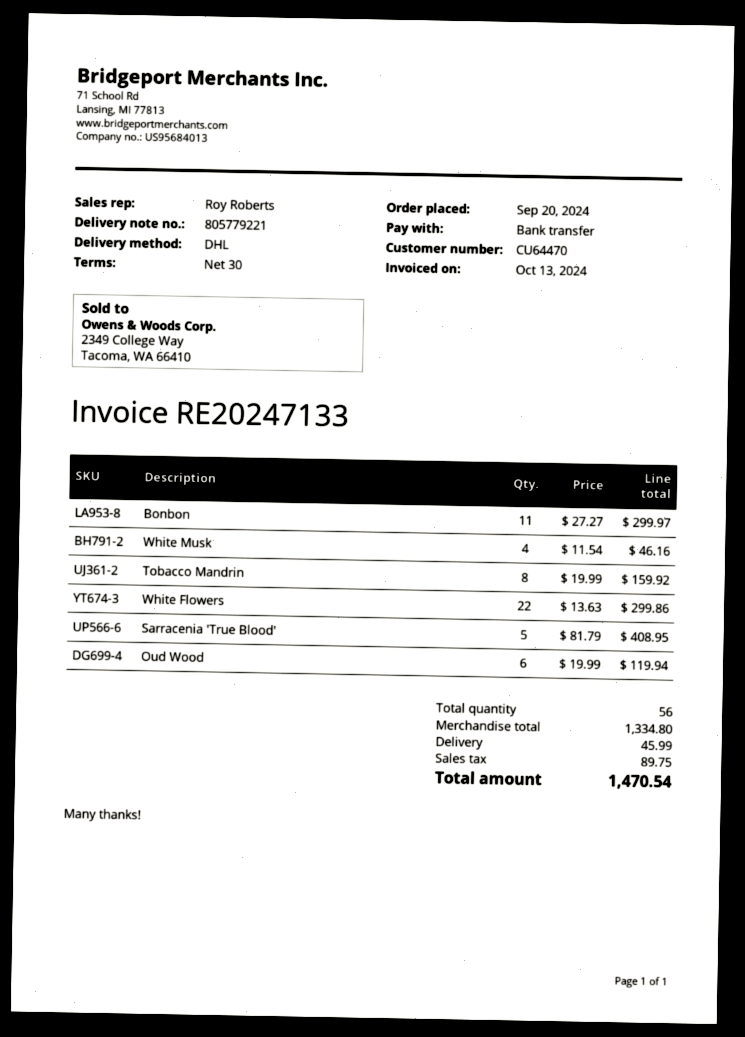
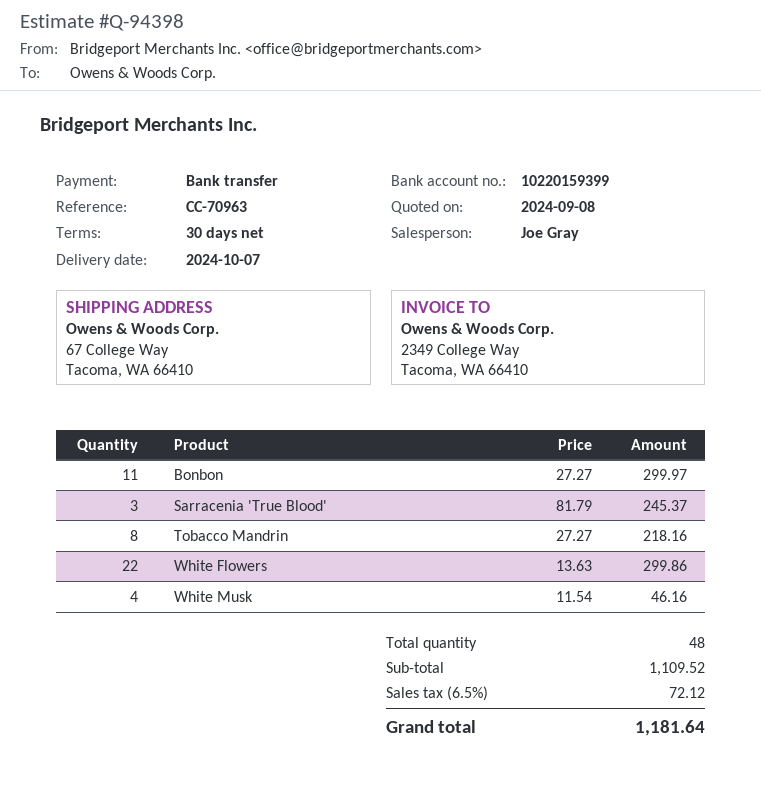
sales rep: Roy Roberts -> Joe Gray
Tobacco Mandrin: 8 x 19.99 = 159.92 -> 8 x 27.27 = 218.16
Sarracenia 'True Blood': 5 x 81.79 = 408.95 -> 3 x 81.79 = 245.37
Oud Wood: 6 x 19.99 = 119.94 -> none
total quantity: 56 -> 48
subtotal: 1334.80 -> 1109.52
shipping: 45.99 -> none
tax: 89.75 -> 72.12
total: 1470.54 -> 1181.64

